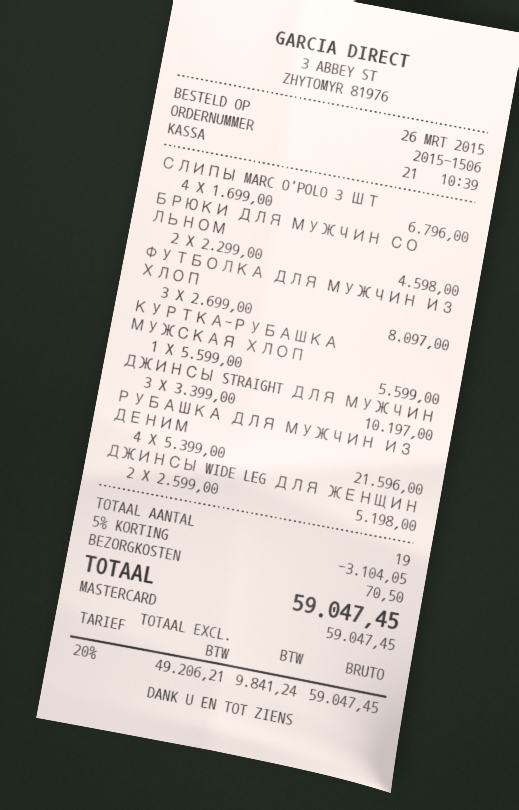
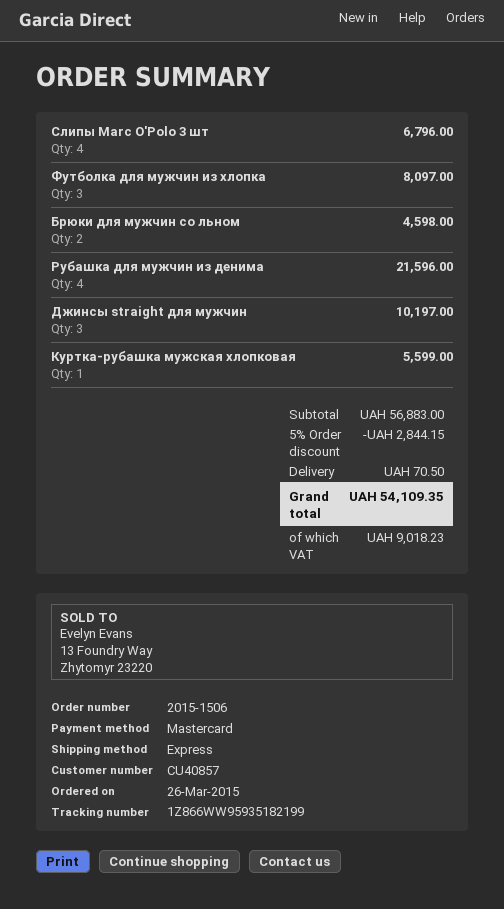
ДЖИНСЫ WIDE LEG ДЛЯ ЖЕНЩИН: 2 for 5198.00 -> none
discount: 5% = 3104.05 -> 5% = 2844.15
tax: 9841.24 -> 9018.23
total: 59047.45 -> 54109.35

